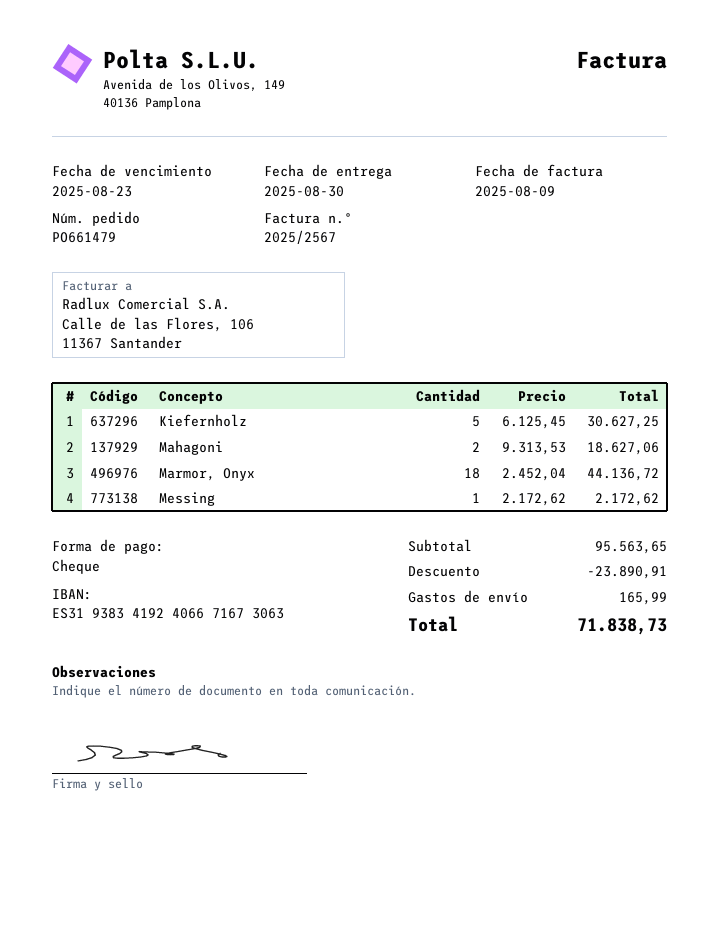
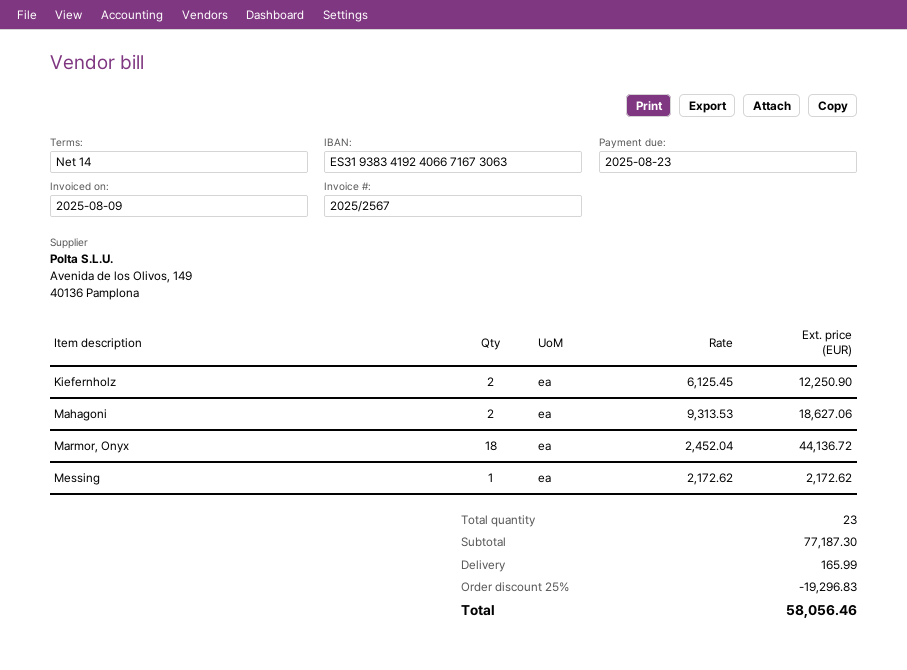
Kiefernholz: 5 x 6125.45 = 30627.25 -> 2 x 6125.45 = 12250.90
subtotal: 95563.65 -> 77187.30
discount: 23890.91 -> 19296.83
total: 71838.73 -> 58056.46

